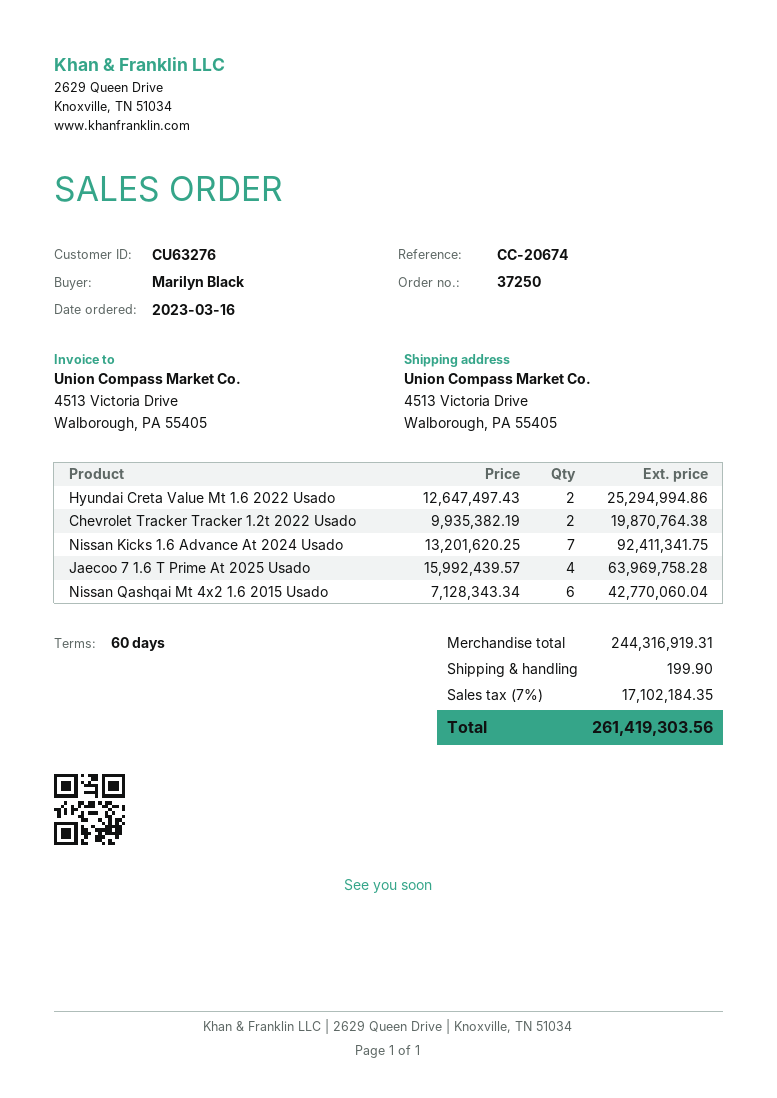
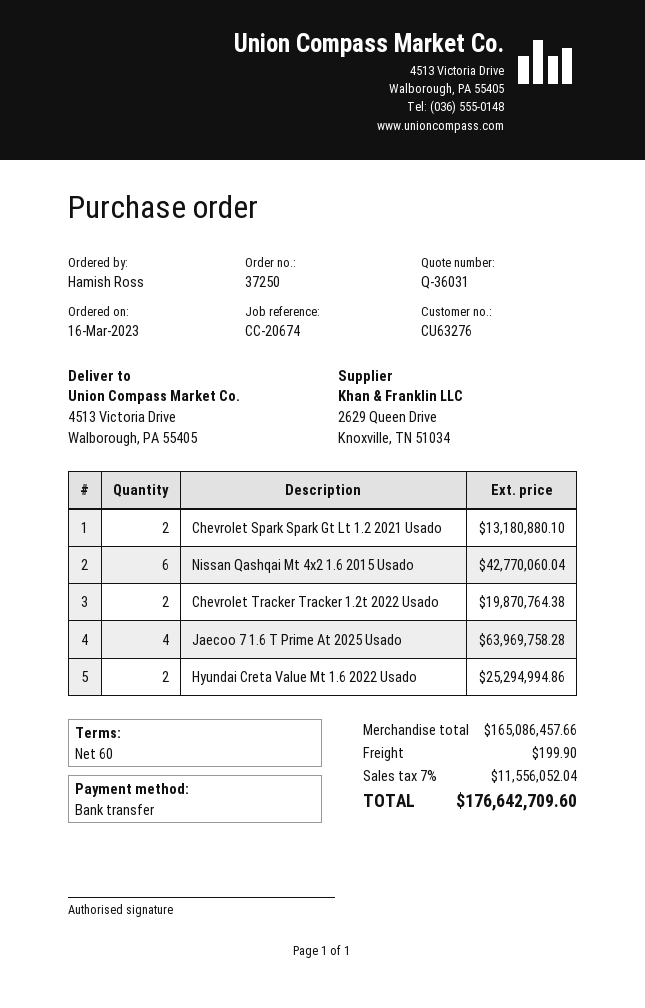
ordered by: Marilyn Black -> Hamish Ross
Nissan Kicks 1.6 Advance At 2024 Usado: 7 for 92411341.75 -> none
Chevrolet Spark Spark Gt Lt 1.2 2021 Usado: none -> 2 for 13180880.10
subtotal: 244316919.31 -> 165086457.66
tax: 7% = 17102184.35 -> 7% = 11556052.04
total: 261419303.56 -> 176642709.60

